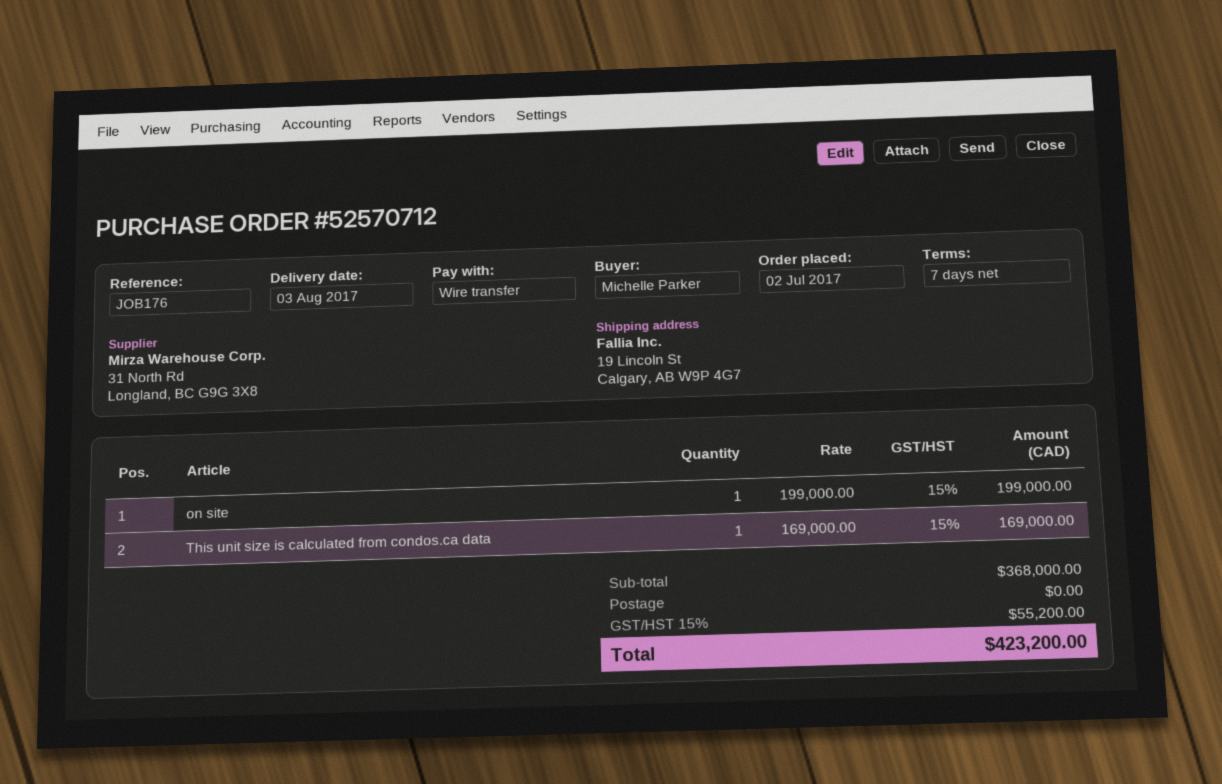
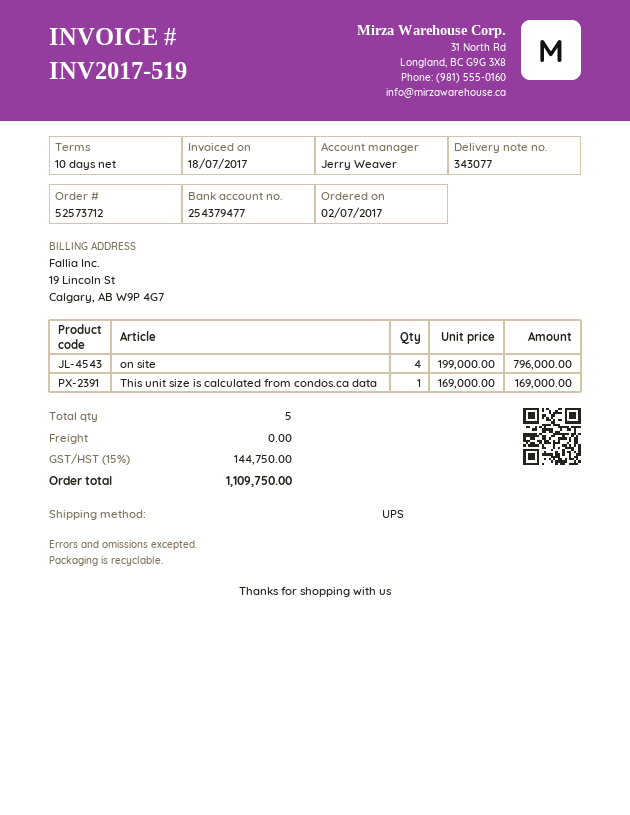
order number: 52570712 -> 52573712
payment terms: 7 days -> 10 days
on site: 1 x 199000.00 = 199000.00 -> 4 x 199000.00 = 796000.00
tax: 15% = 55200.00 -> 15% = 144750.00
total: 423200.00 -> 1109750.00

